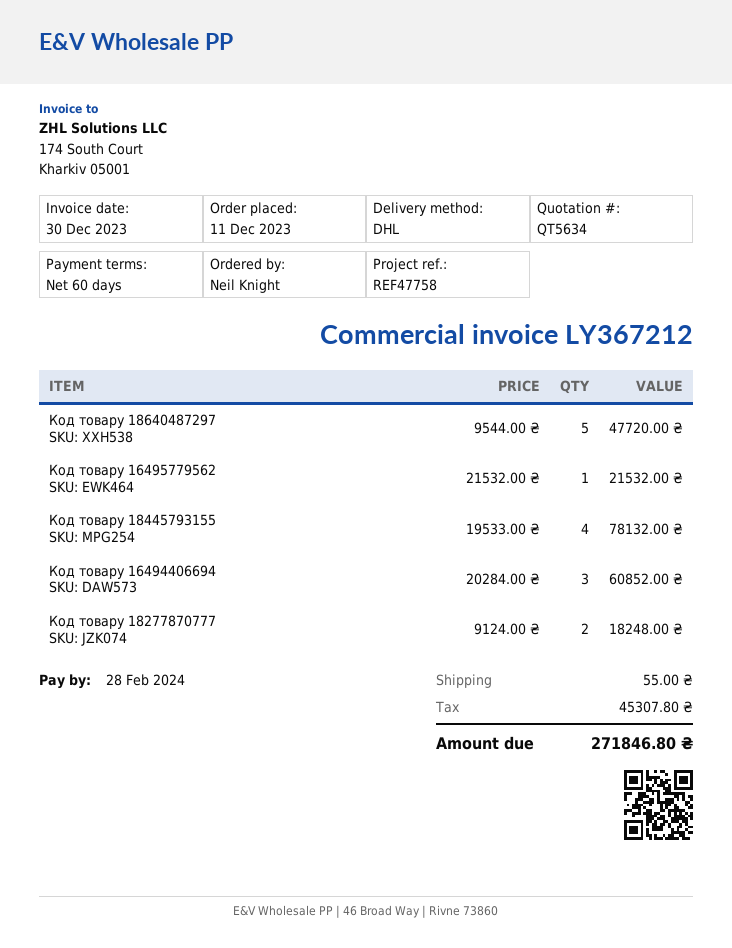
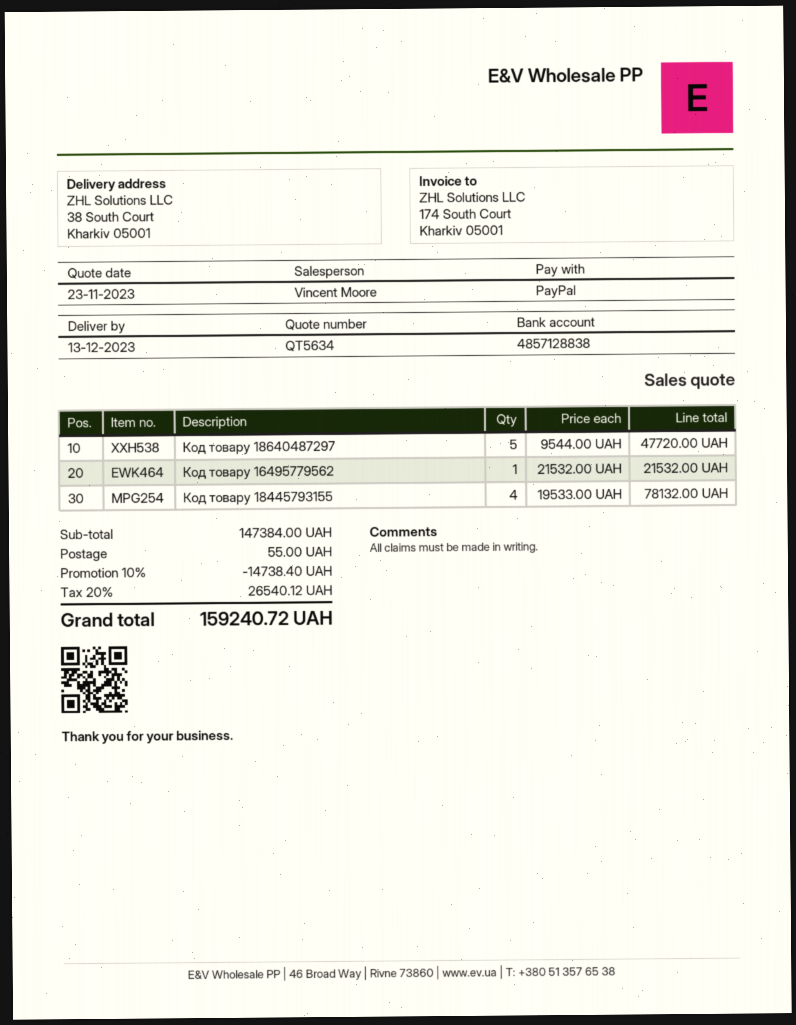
Код товару 16494406694: 3 x 20284.00 = 60852.00 -> none
Код товару 18277870777: 2 x 9124.00 = 18248.00 -> none
discount: none -> 10% = 14738.40
tax: 45307.80 -> 26540.12
total: 271846.80 -> 159240.72

